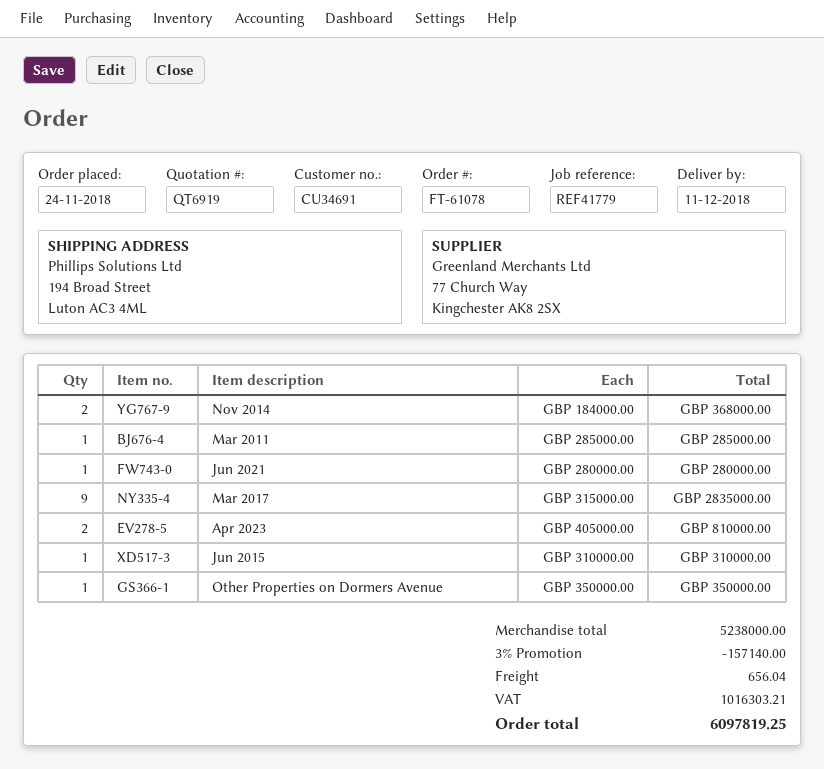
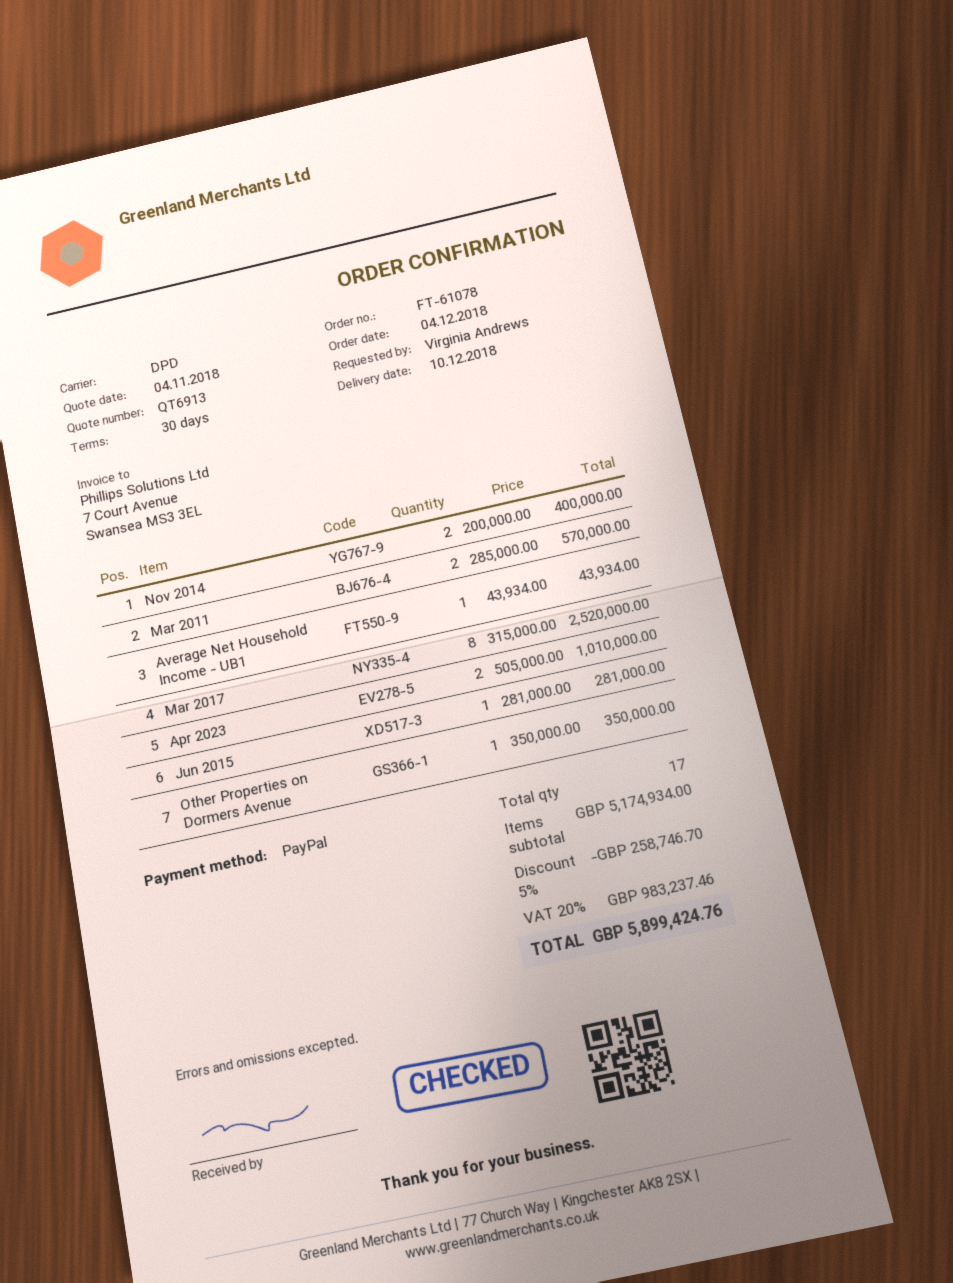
quote number: QT6919 -> QT6913
order date: 2018-11-24 -> 2018-12-04
delivery date: 2018-12-11 -> 2018-12-10
Nov 2014: 2 x 184000.00 = 368000.00 -> 2 x 200000.00 = 400000.00
Mar 2011: 1 x 285000.00 = 285000.00 -> 2 x 285000.00 = 570000.00
Jun 2021: 1 x 280000.00 = 280000.00 -> none
Mar 2017: 9 x 315000.00 = 2835000.00 -> 8 x 315000.00 = 2520000.00
Apr 2023: 2 x 405000.00 = 810000.00 -> 2 x 505000.00 = 1010000.00
Jun 2015: 1 x 310000.00 = 310000.00 -> 1 x 281000.00 = 281000.00
Average Net Household Income - UB1: none -> 1 x 43934.00 = 43934.00
subtotal: 5238000.00 -> 5174934.00
discount: 3% = 157140.00 -> 5% = 258746.70
shipping: 656.04 -> none
tax: 1016303.21 -> 983237.46
total: 6097819.25 -> 5899424.76

